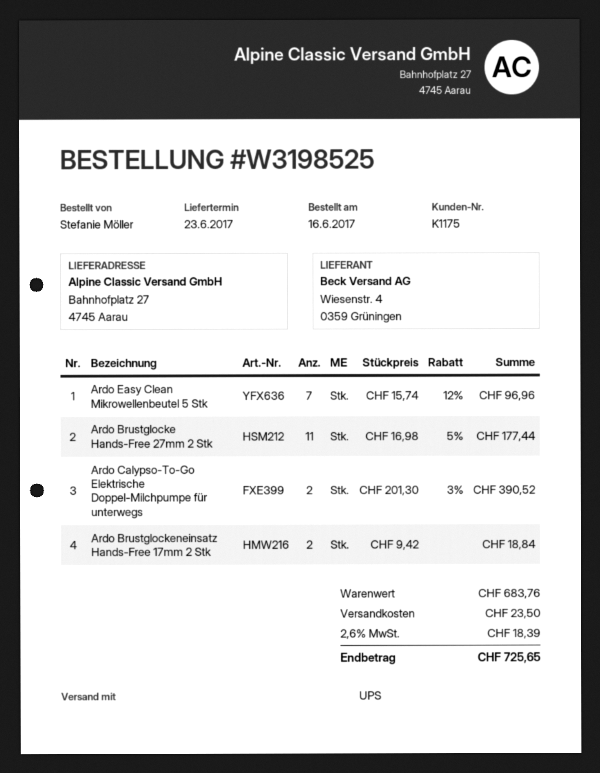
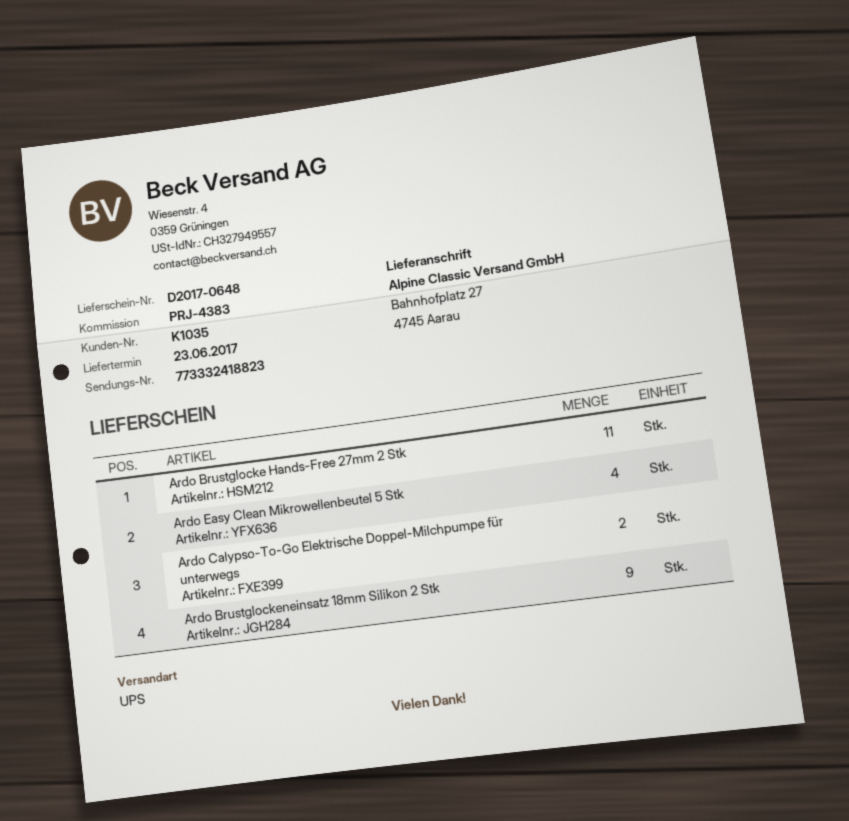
customer number: K1175 -> K1035
Ardo Easy Clean Mikrowellenbeutel 5 Stk: 7 -> 4
Ardo Brustglockeneinsatz Hands-Free 17mm 2 Stk: 2 -> none
Ardo Brustglockeneinsatz 18mm Silikon 2 Stk: none -> 9

